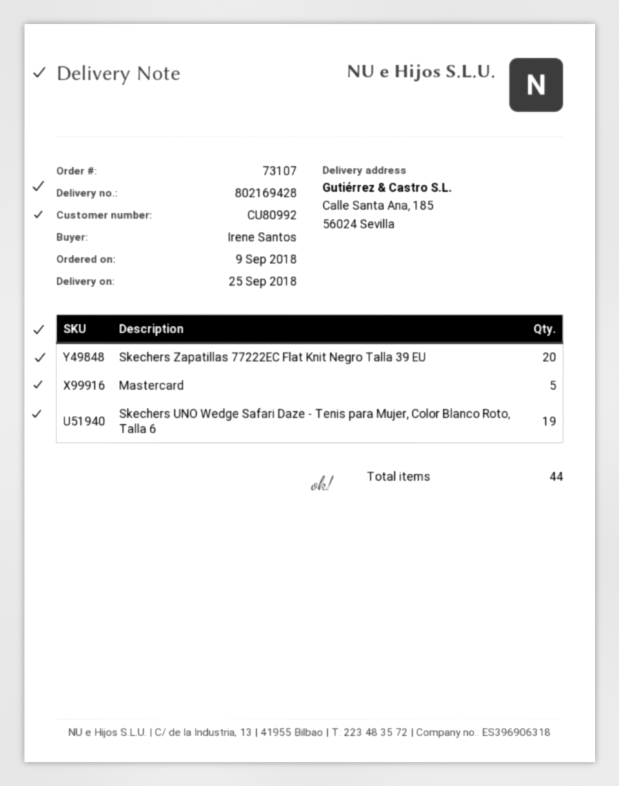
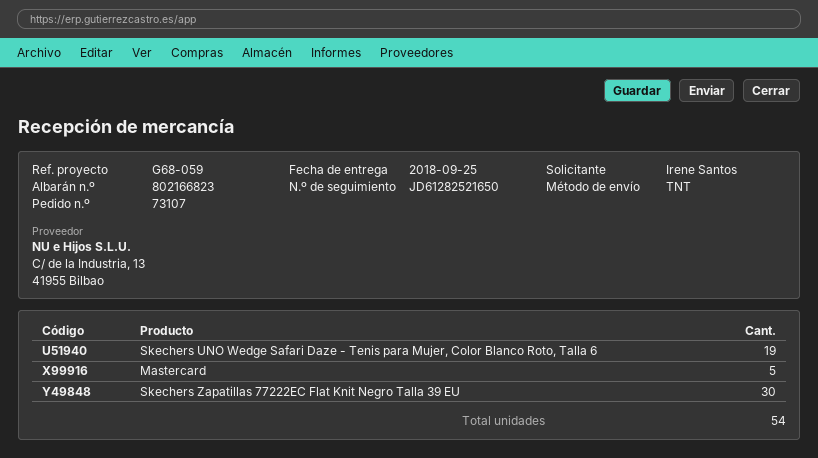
delivery note number: 802169428 -> 802166823
Skechers Zapatillas 77222EC Flat Knit Negro Talla 39 EU: 20 -> 30
total quantity: 44 -> 54

